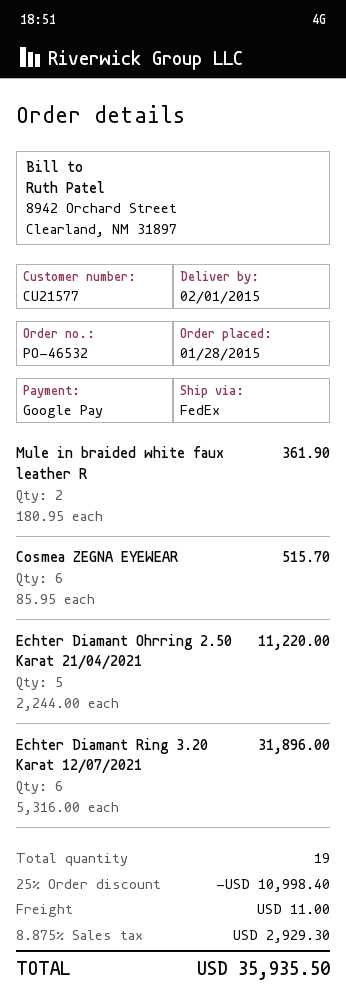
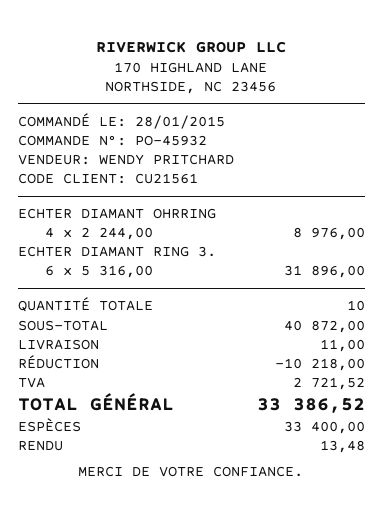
order number: PO-46532 -> PO-45932
customer number: CU21577 -> CU21561
payment method: Google Pay -> cash
Mule in braided white faux leather R: 2 x 180.95 = 361.90 -> none
Cosmea ZEGNA EYEWEAR: 6 x 85.95 = 515.70 -> none
Echter Diamant Ohrring 2.50 Karat 21/04/2021: 5 x 2244.00 = 11220.00 -> 4 x 2244.00 = 8976.00
total quantity: 19 -> 10
discount: 10998.40 -> 10218.00
tax: 2929.30 -> 2721.52
total: 35935.50 -> 33386.52

